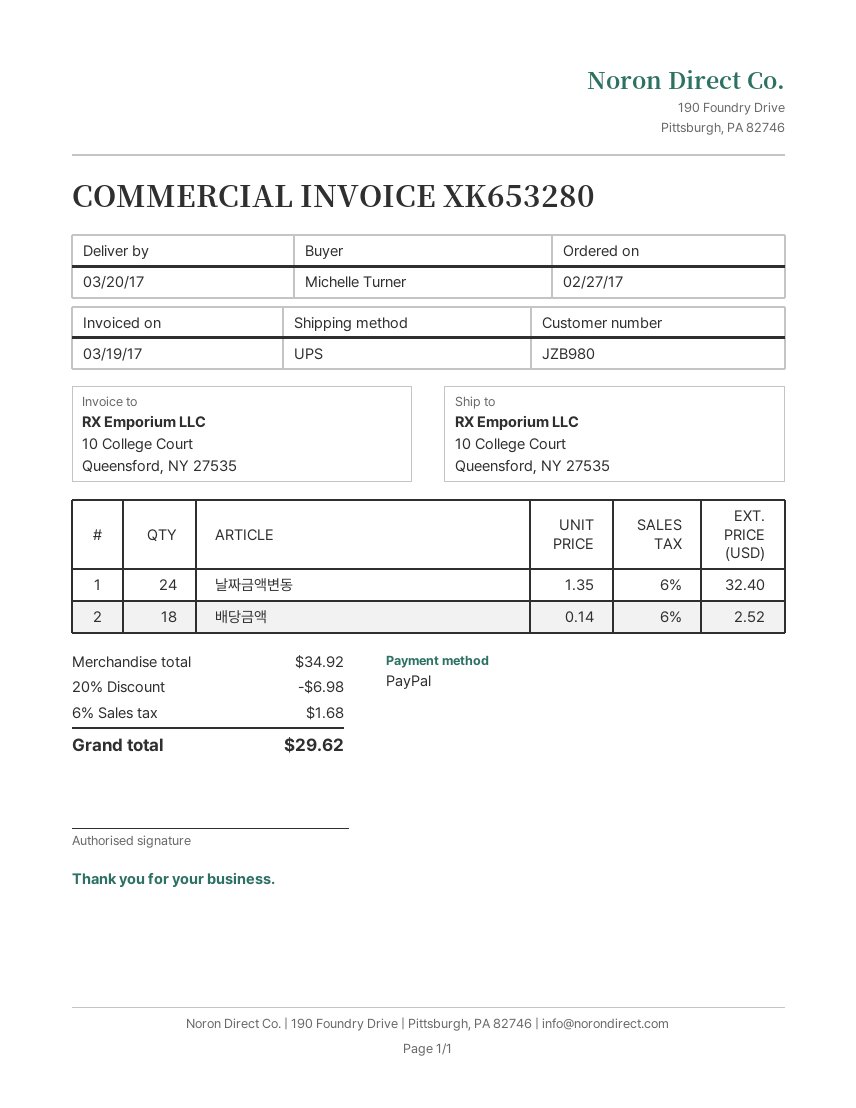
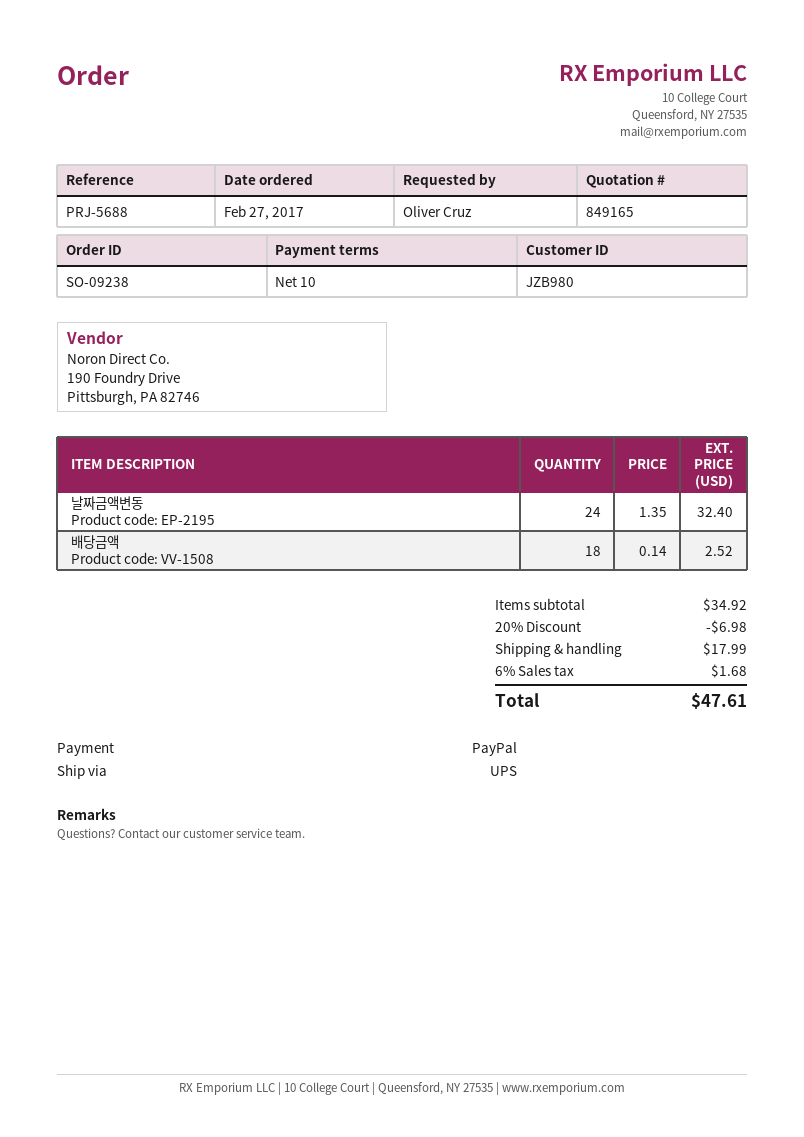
ordered by: Michelle Turner -> Oliver Cruz
shipping: none -> 17.99
total: 29.62 -> 47.61

